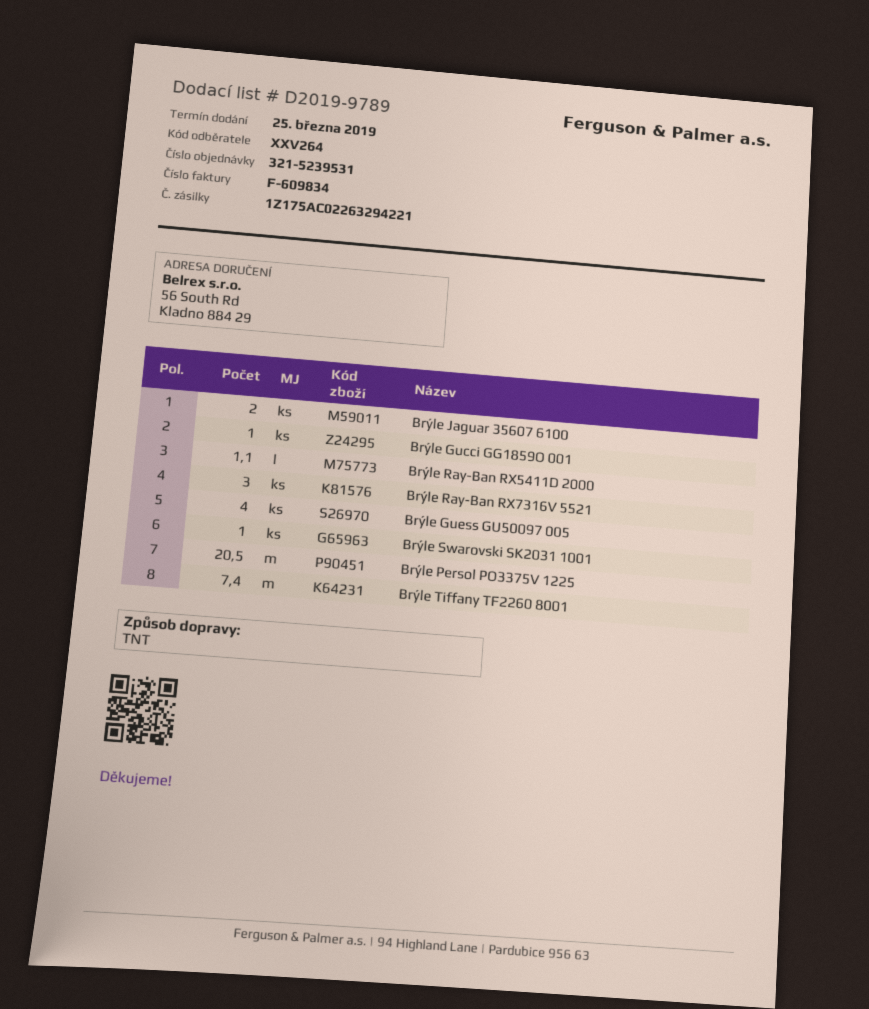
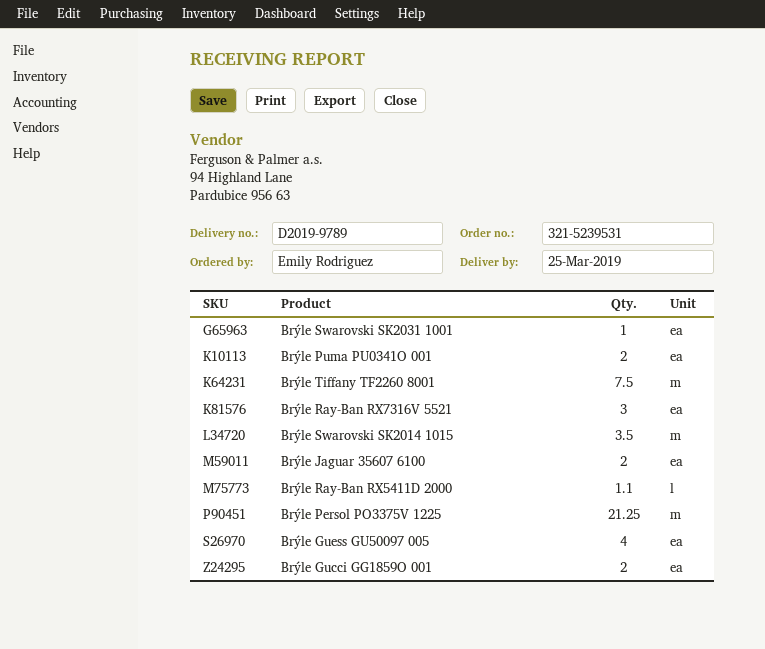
Brýle Gucci GG1859O 001: 1 -> 2
Brýle Persol PO3375V 1225: 20.5 -> 21.25
Brýle Tiffany TF2260 8001: 7.4 -> 7.5
Brýle Puma PU0341O 001: none -> 2
Brýle Swarovski SK2014 1015: none -> 3.5

